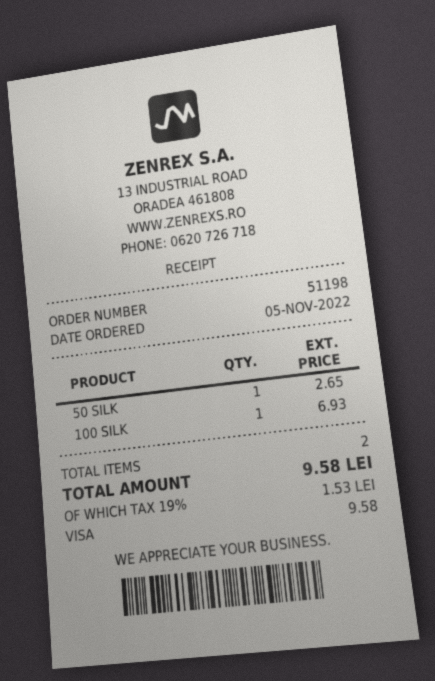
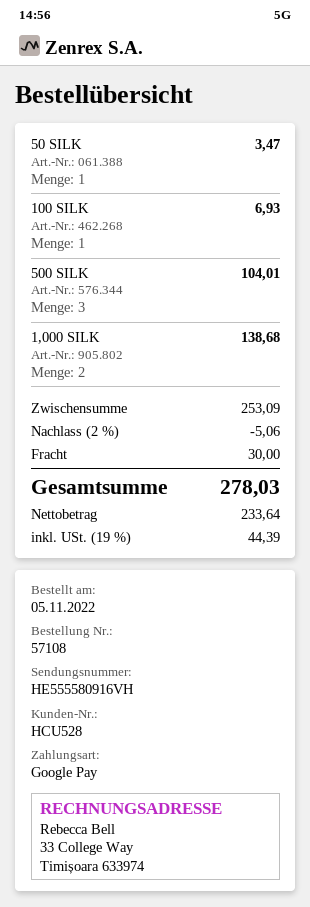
order number: 51198 -> 57108
payment method: Visa -> Google Pay
50 SILK: 1 for 2.65 -> 1 for 3.47
500 SILK: none -> 3 for 104.01
1,000 SILK: none -> 2 for 138.68
discount: none -> 2% = 5.06
shipping: none -> 30.00
tax: 19% = 1.53 -> 19% = 44.39
total: 9.58 -> 278.03

